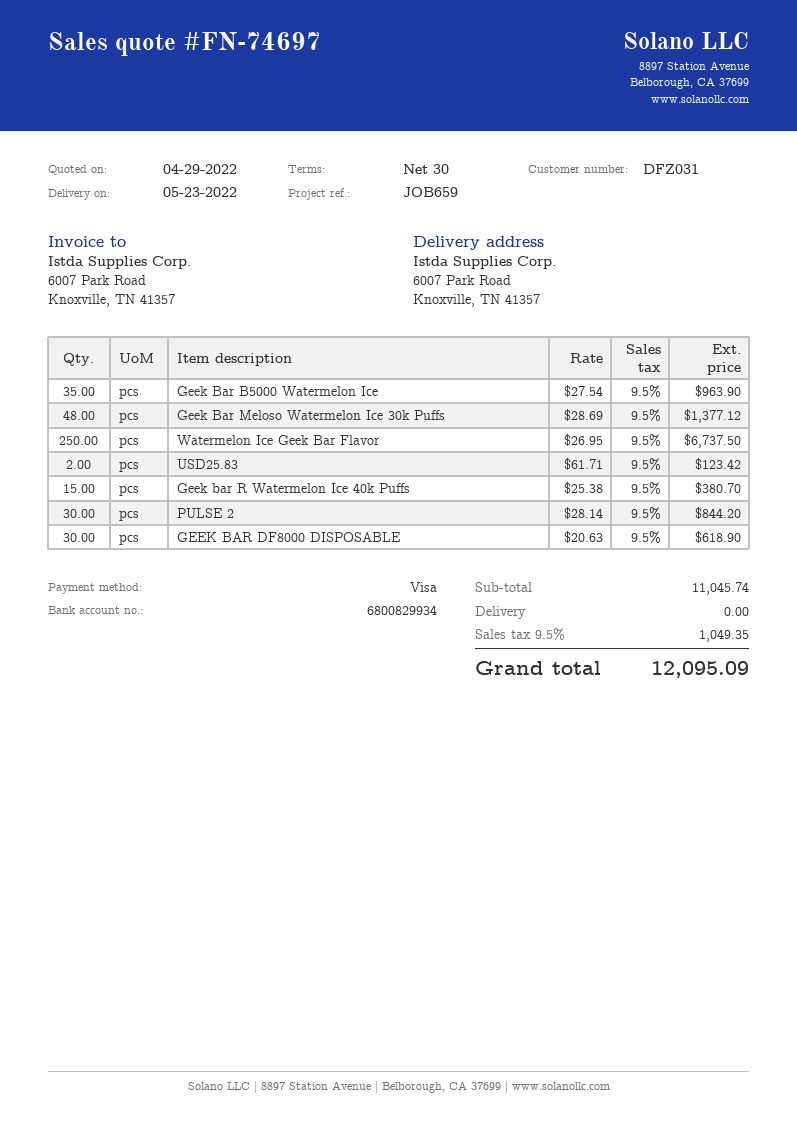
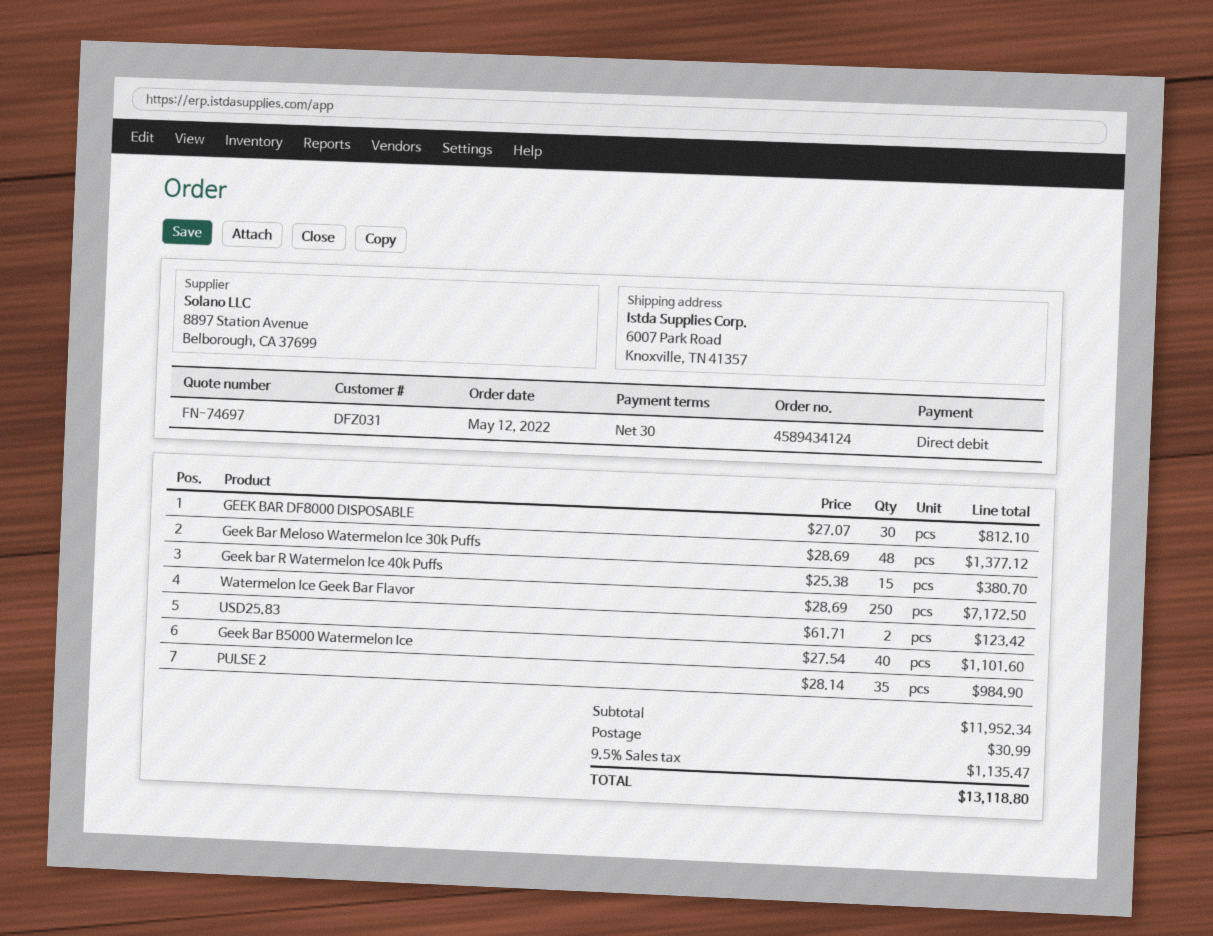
payment method: Visa -> direct debit
Geek Bar B5000 Watermelon Ice: 35 x 27.54 = 963.90 -> 40 x 27.54 = 1101.60
Watermelon Ice Geek Bar Flavor: 250 x 26.95 = 6737.50 -> 250 x 28.69 = 7172.50
PULSE 2: 30 x 28.14 = 844.20 -> 35 x 28.14 = 984.90
GEEK BAR DF8000 DISPOSABLE: 30 x 20.63 = 618.90 -> 30 x 27.07 = 812.10
subtotal: 11045.74 -> 11952.34
shipping: 0.00 -> 30.99
tax: 9.5% = 1049.35 -> 9.5% = 1135.47
total: 12095.09 -> 13118.80

